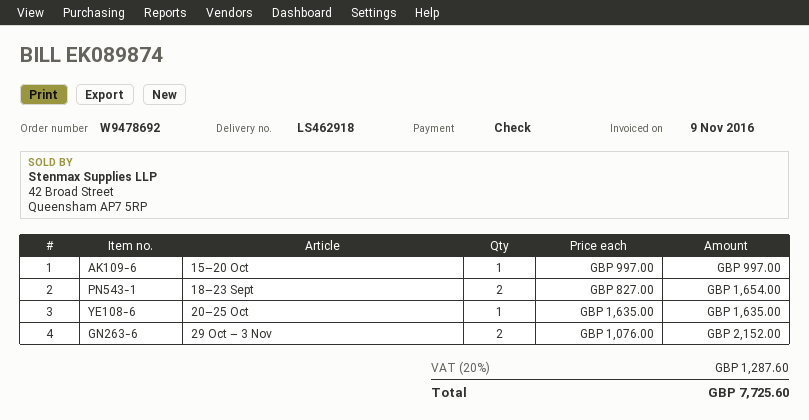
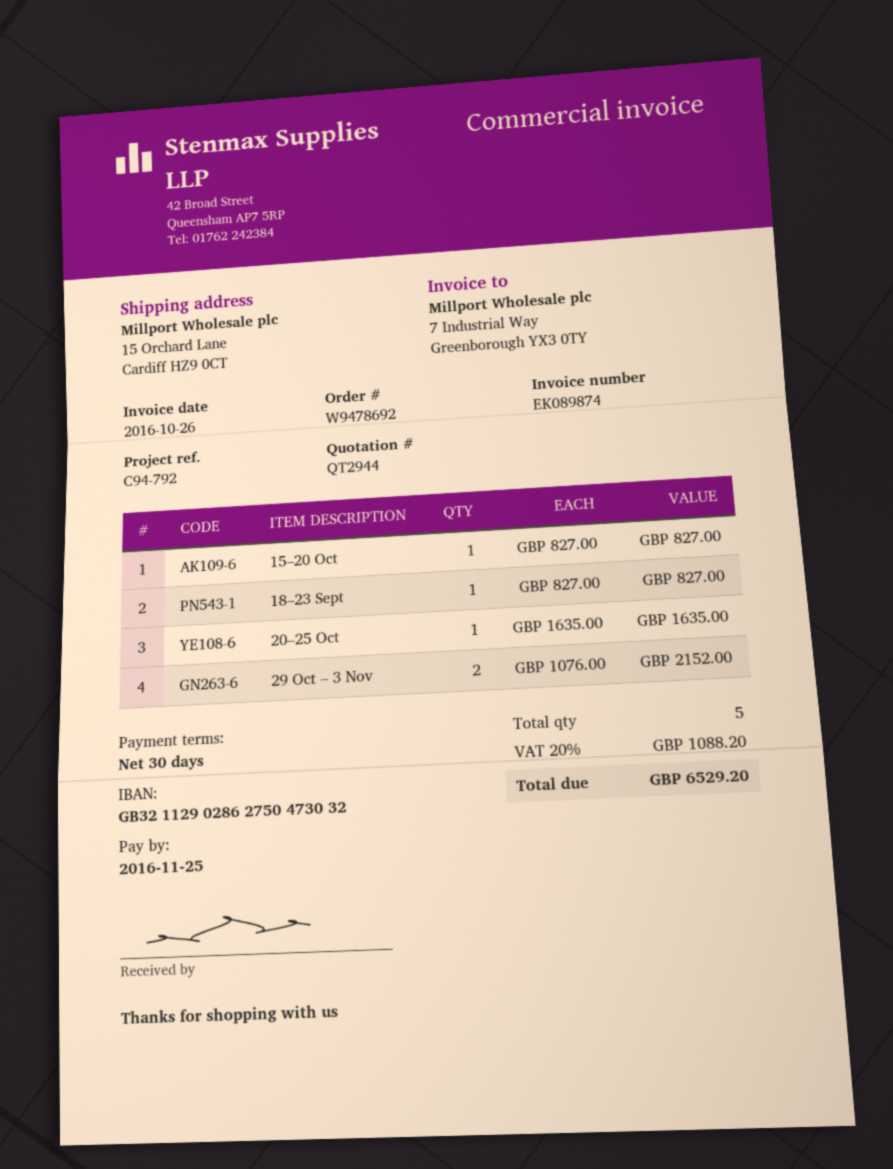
invoice date: 2016-11-09 -> 2016-10-26
15–20 Oct: 1 x 997.00 = 997.00 -> 1 x 827.00 = 827.00
18–23 Sept: 2 x 827.00 = 1654.00 -> 1 x 827.00 = 827.00
tax: 20% = 1287.60 -> 20% = 1088.20
total: 7725.60 -> 6529.20

